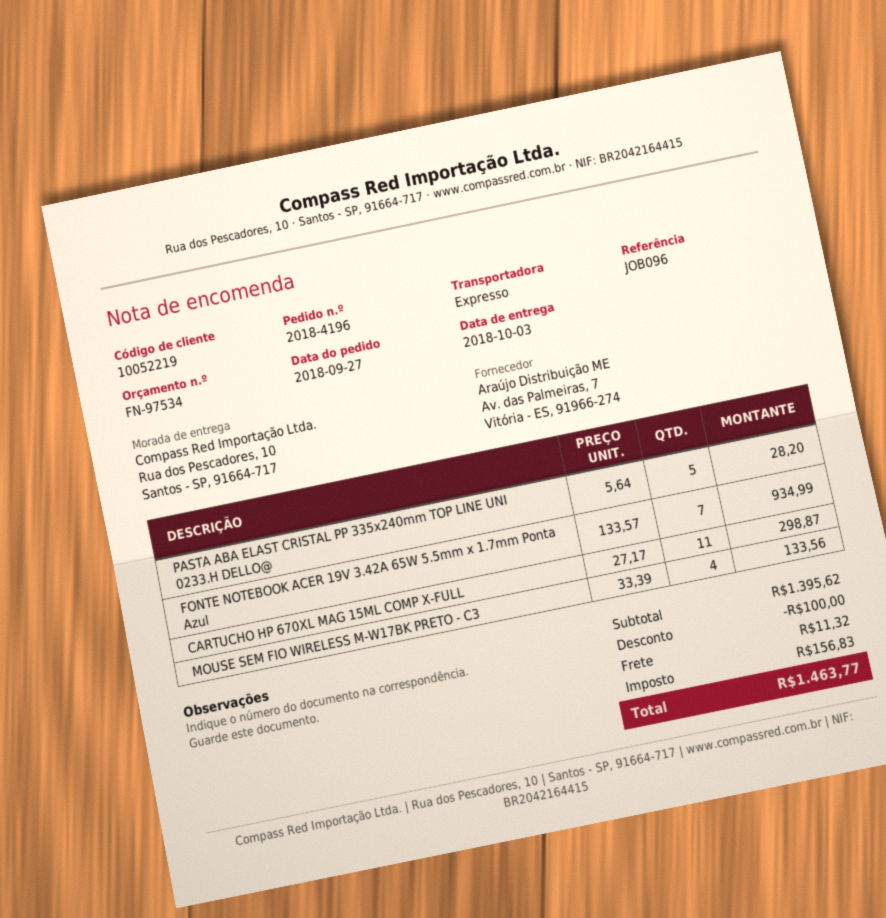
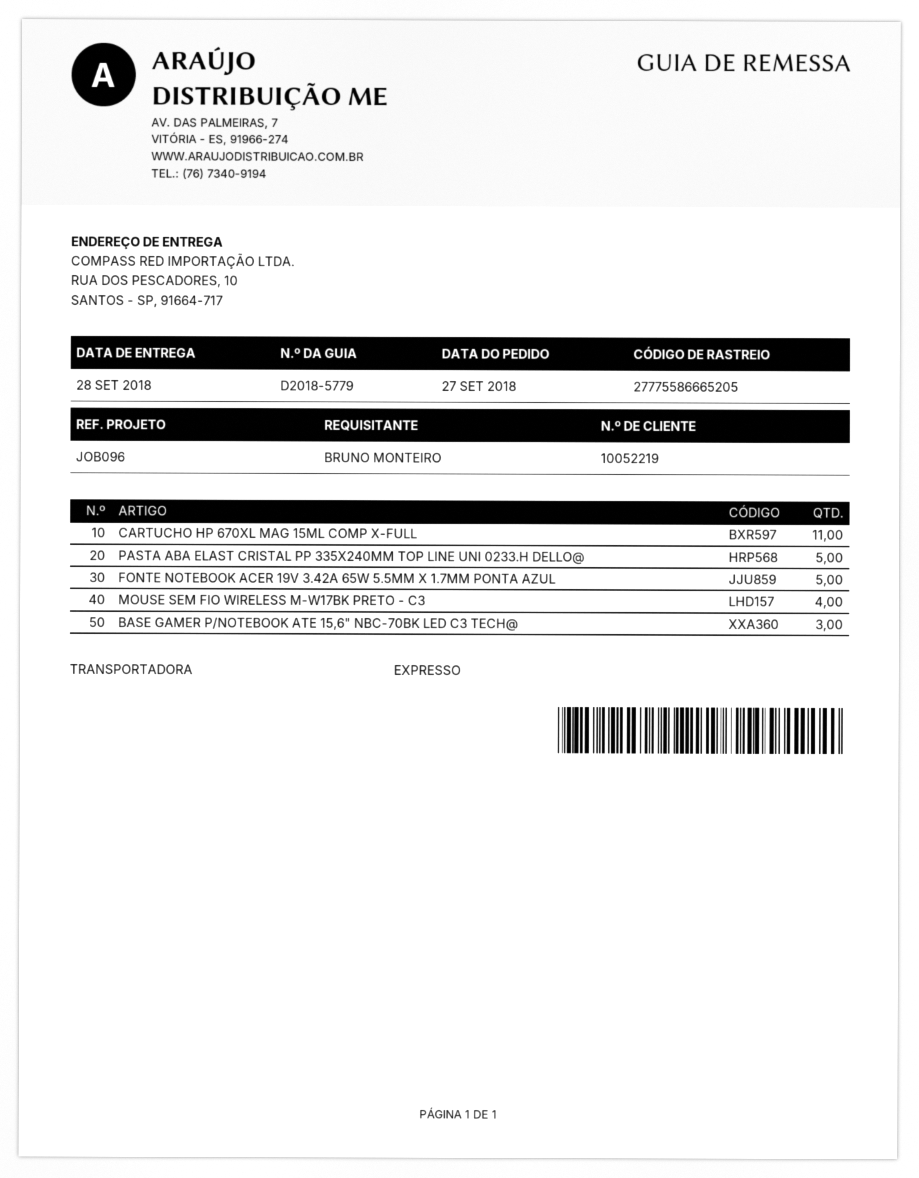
delivery date: 2018-10-03 -> 2018-09-28
FONTE NOTEBOOK ACER 19V 3.42A 65W 5.5mm x 1.7mm Ponta Azul: 7 -> 5
BASE GAMER P/NOTEBOOK ATE 15,6" NBC-70BK LED C3 TECH@: none -> 3

